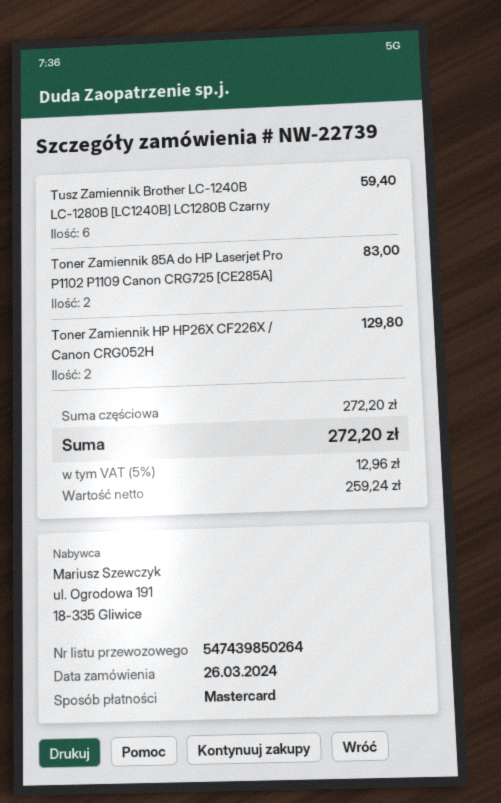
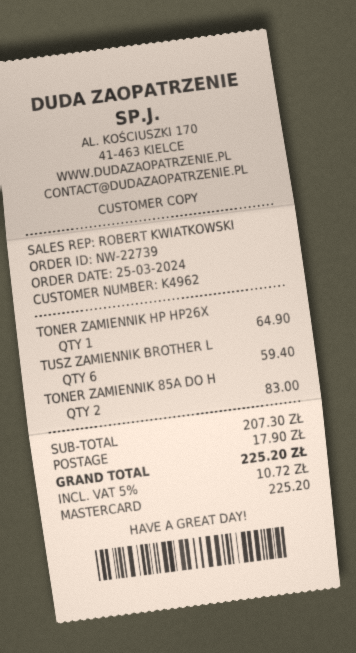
order date: 2024-03-26 -> 2024-03-25
Toner Zamiennik HP HP26X CF226X / Canon CRG052H: 2 for 129.80 -> 1 for 64.90
subtotal: 272.20 -> 207.30
shipping: none -> 17.90
tax: 5% = 12.96 -> 5% = 10.72
total: 272.20 -> 225.20

